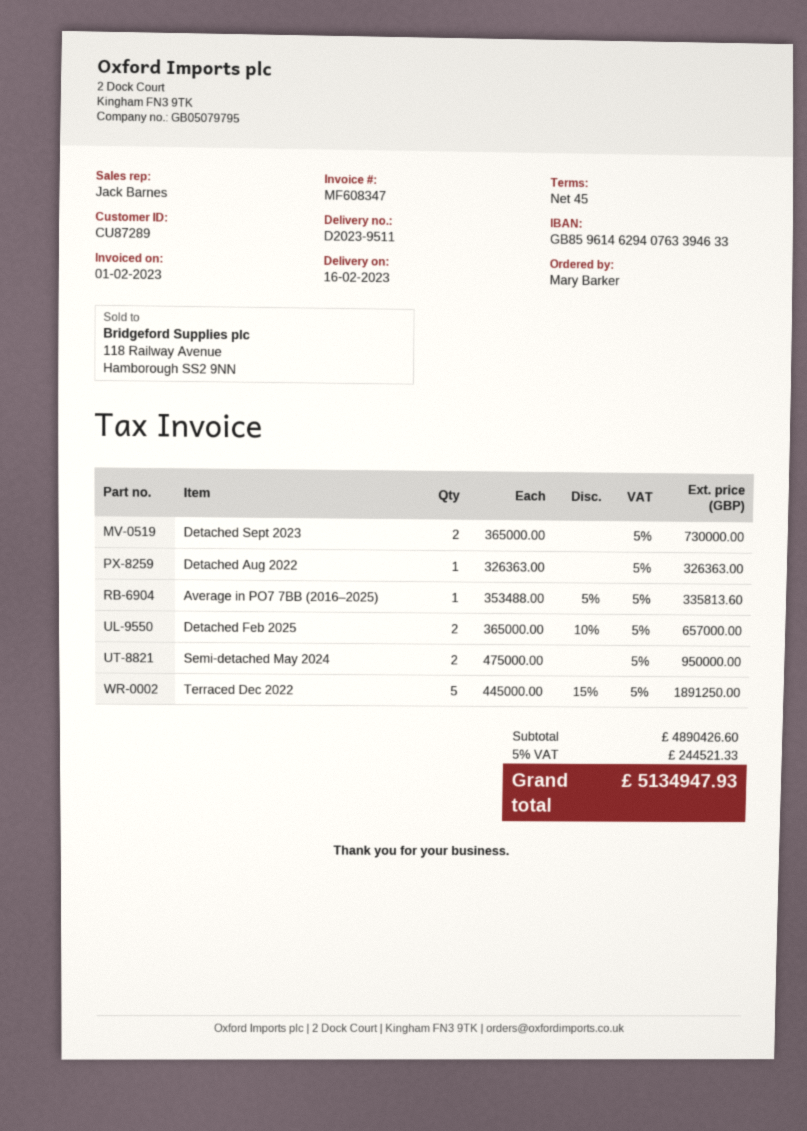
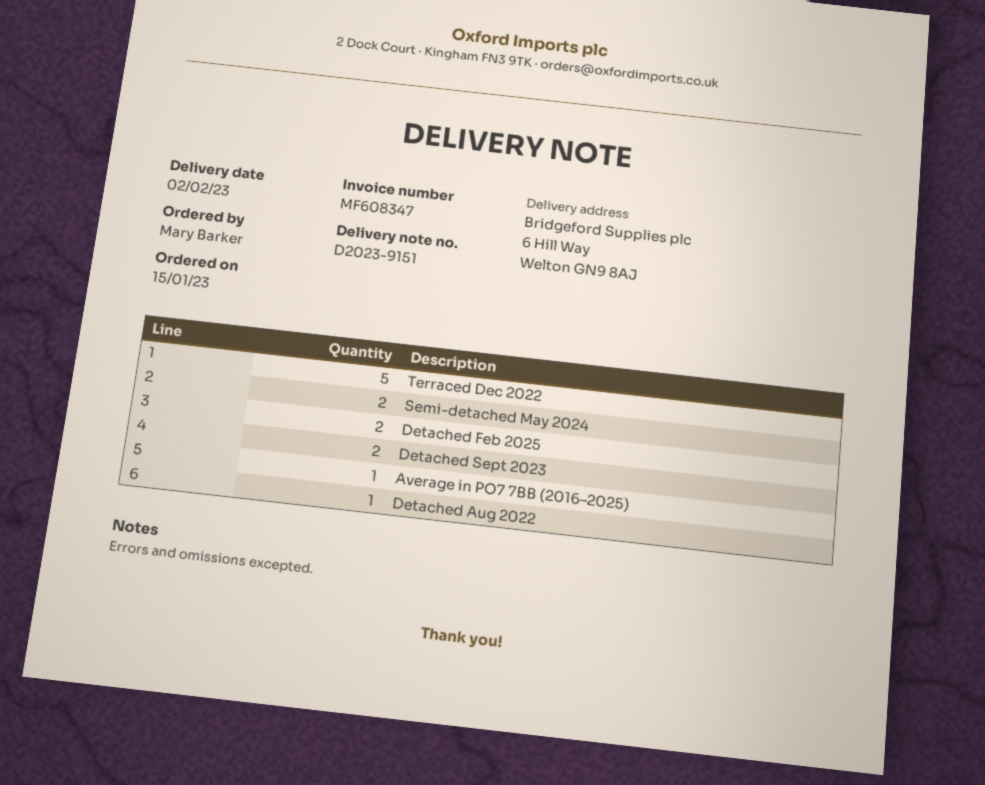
delivery note number: D2023-9511 -> D2023-9151
delivery date: 2023-02-16 -> 2023-02-02

